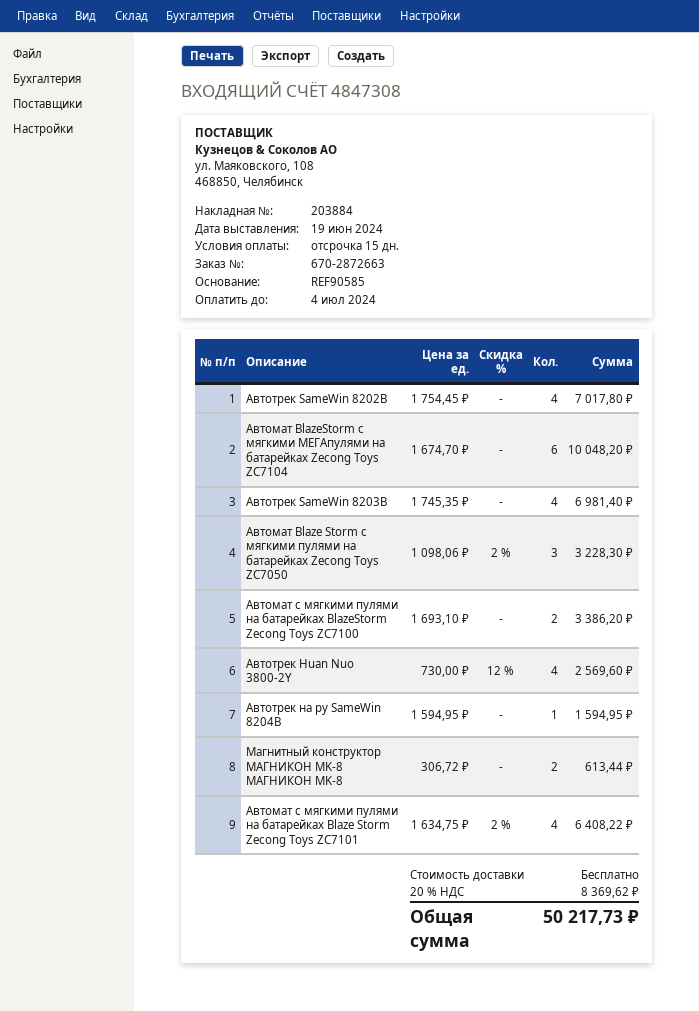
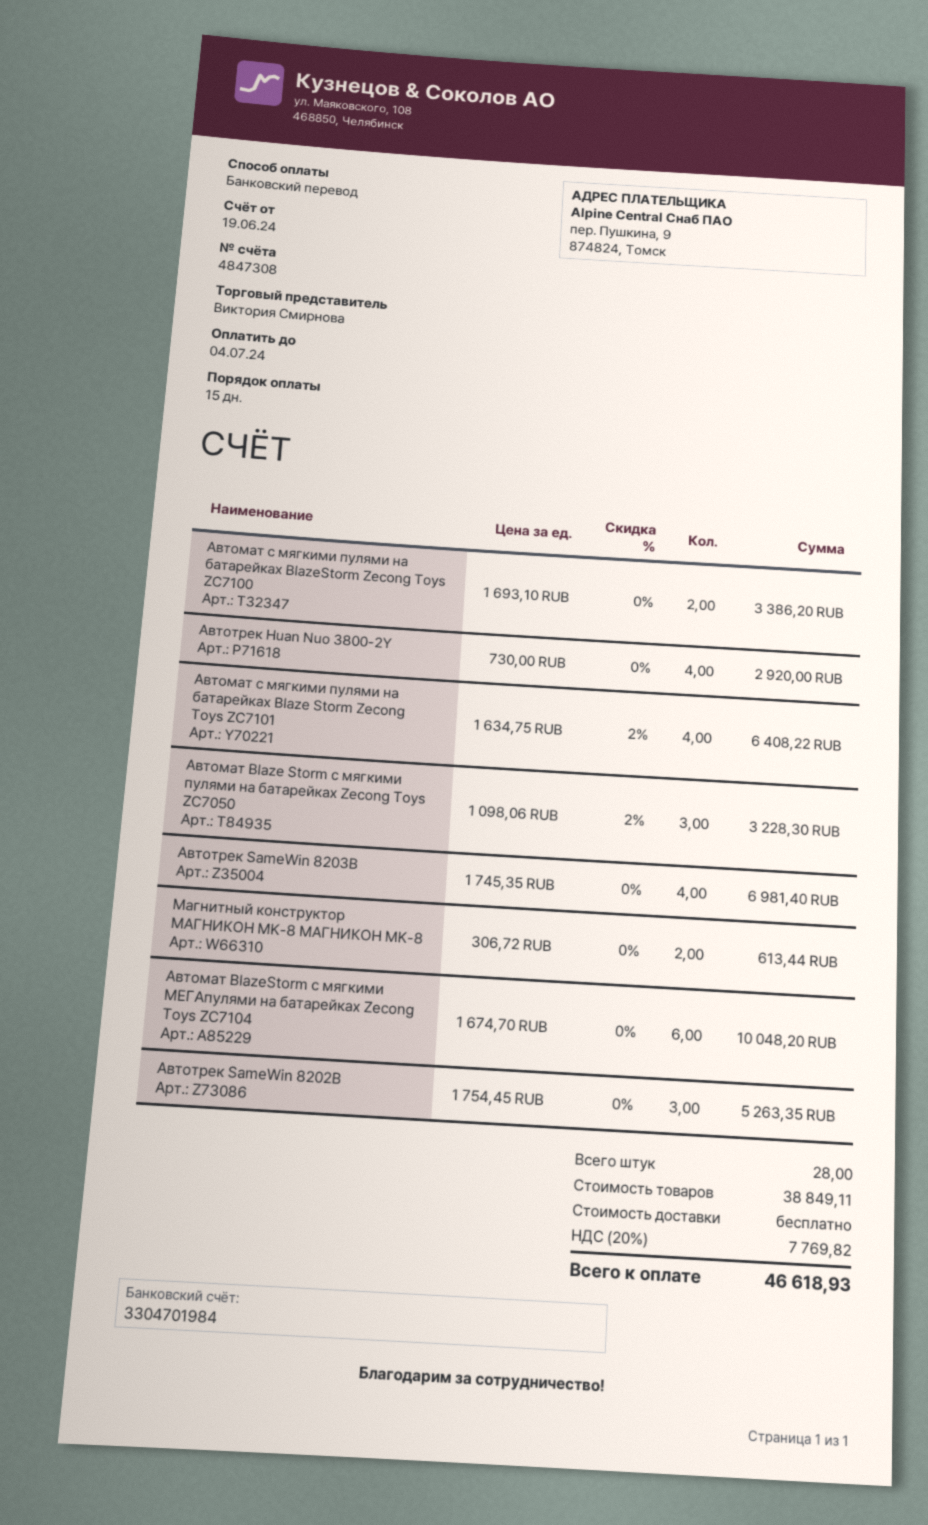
Автотрек SameWin 8202B: 4 x 1754.45 = 7017.80 -> 3 x 1754.45 = 5263.35
Автотрек Huan Nuo 3800-2Y: 4 x 730.00 - 12% = 2569.60 -> 4 x 730.00 = 2920.00
Автотрек на ру SameWin 8204B: 1 x 1594.95 = 1594.95 -> none
tax: 20% = 8369.62 -> 20% = 7769.82
total: 50217.73 -> 46618.93

